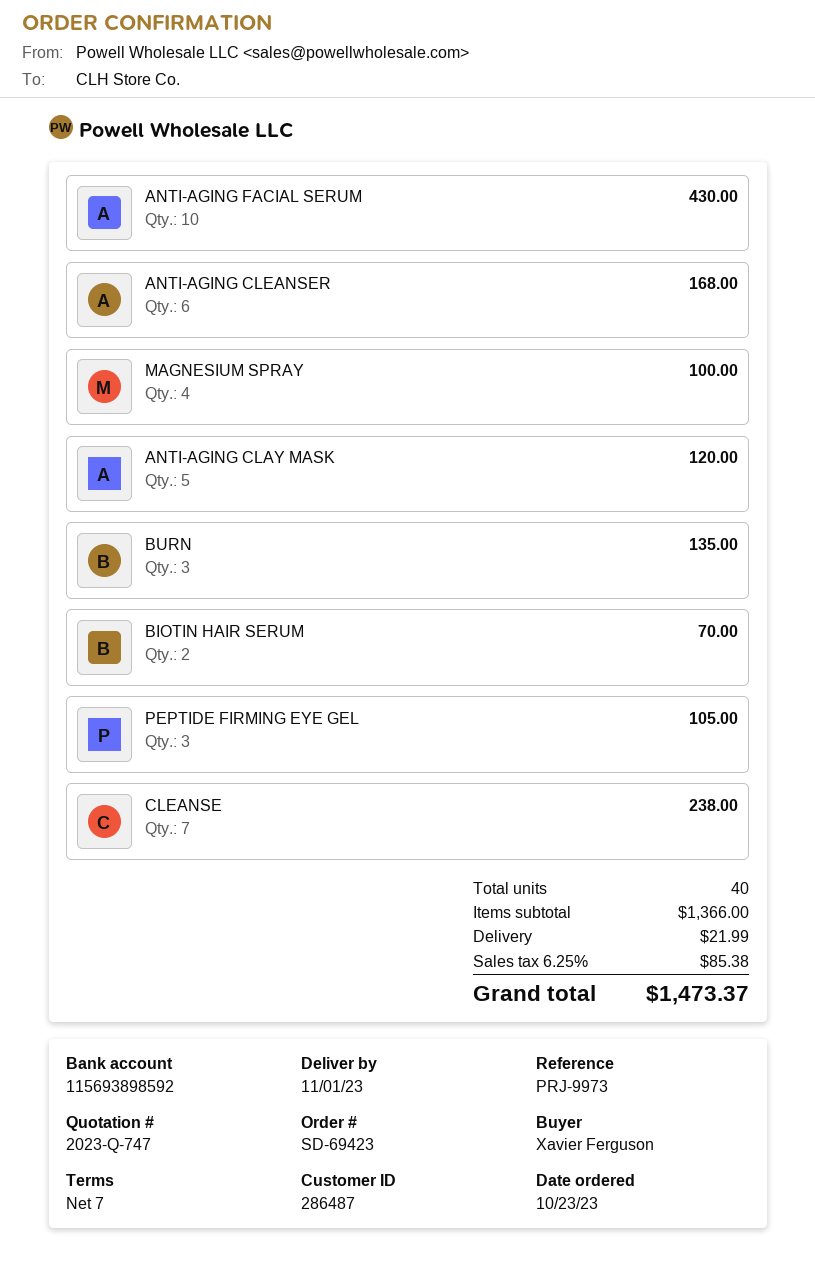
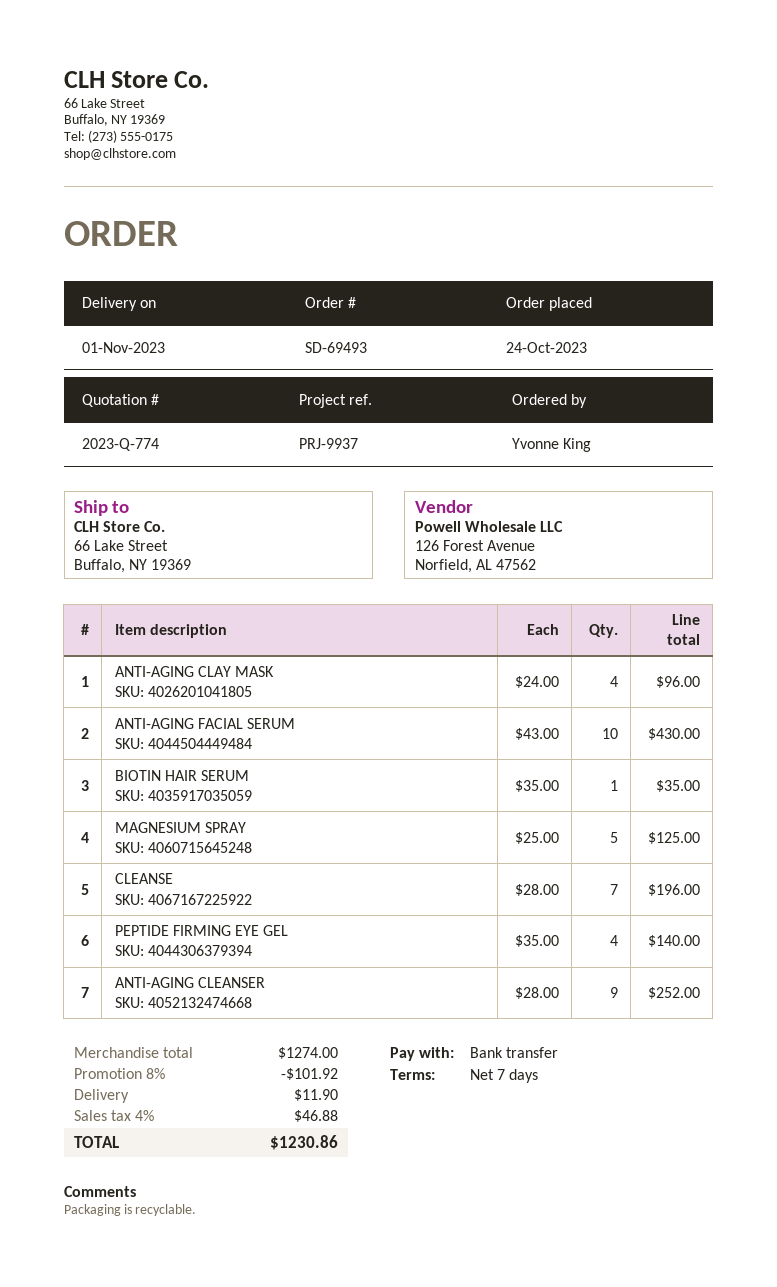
quote number: 2023-Q-747 -> 2023-Q-774
order number: SD-69423 -> SD-69493
order date: 2023-10-23 -> 2023-10-24
reference: PRJ-9973 -> PRJ-9937
ordered by: Xavier Ferguson -> Yvonne King
ANTI-AGING CLEANSER: 6 for 168.00 -> 9 for 252.00
MAGNESIUM SPRAY: 4 for 100.00 -> 5 for 125.00
ANTI-AGING CLAY MASK: 5 for 120.00 -> 4 for 96.00
BURN: 3 for 135.00 -> none
BIOTIN HAIR SERUM: 2 for 70.00 -> 1 for 35.00
PEPTIDE FIRMING EYE GEL: 3 for 105.00 -> 4 for 140.00
CLEANSE: 7 for 238.00 -> 7 for 196.00
subtotal: 1366.00 -> 1274.00
discount: none -> 8% = 101.92
shipping: 21.99 -> 11.90
tax: 6.25% = 85.38 -> 4% = 46.88
total: 1473.37 -> 1230.86

